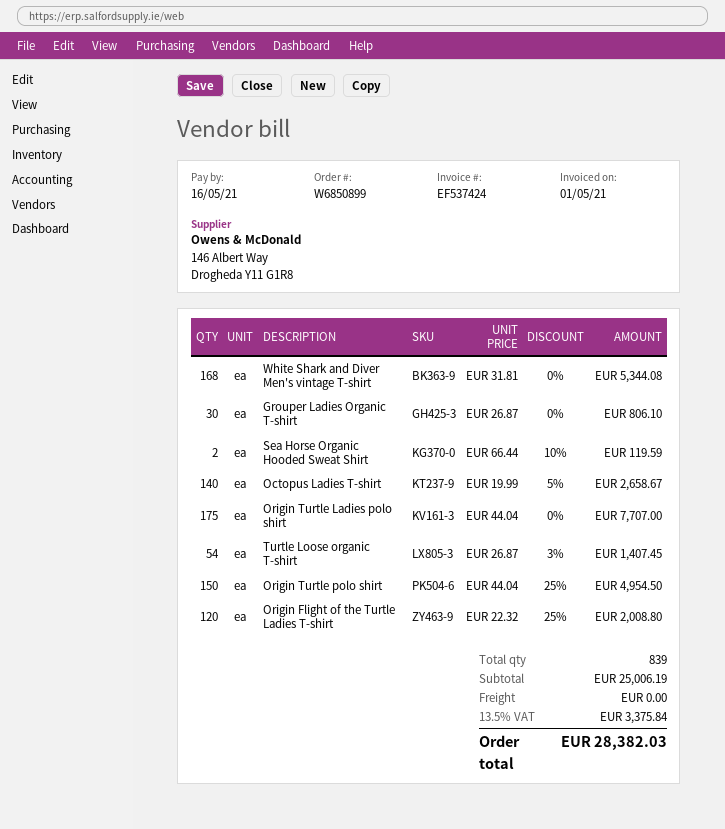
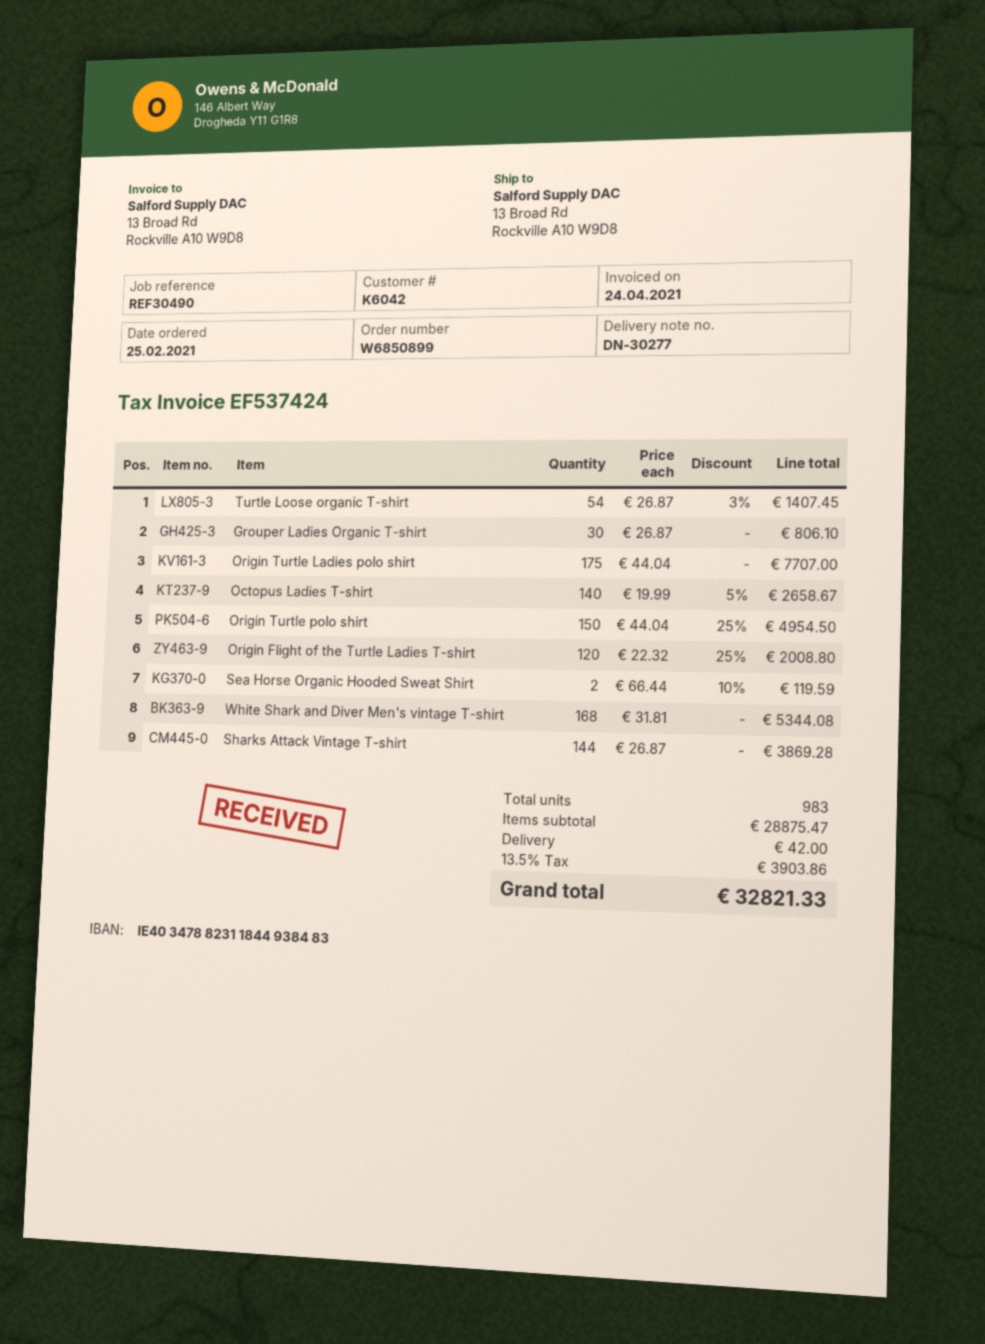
invoice date: 2021-05-01 -> 2021-04-24
Sharks Attack Vintage T-shirt: none -> 144 x 26.87 = 3869.28
total quantity: 839 -> 983
subtotal: 25006.19 -> 28875.47
shipping: 0.00 -> 42.00
tax: 13.5% = 3375.84 -> 13.5% = 3903.86
total: 28382.03 -> 32821.33

